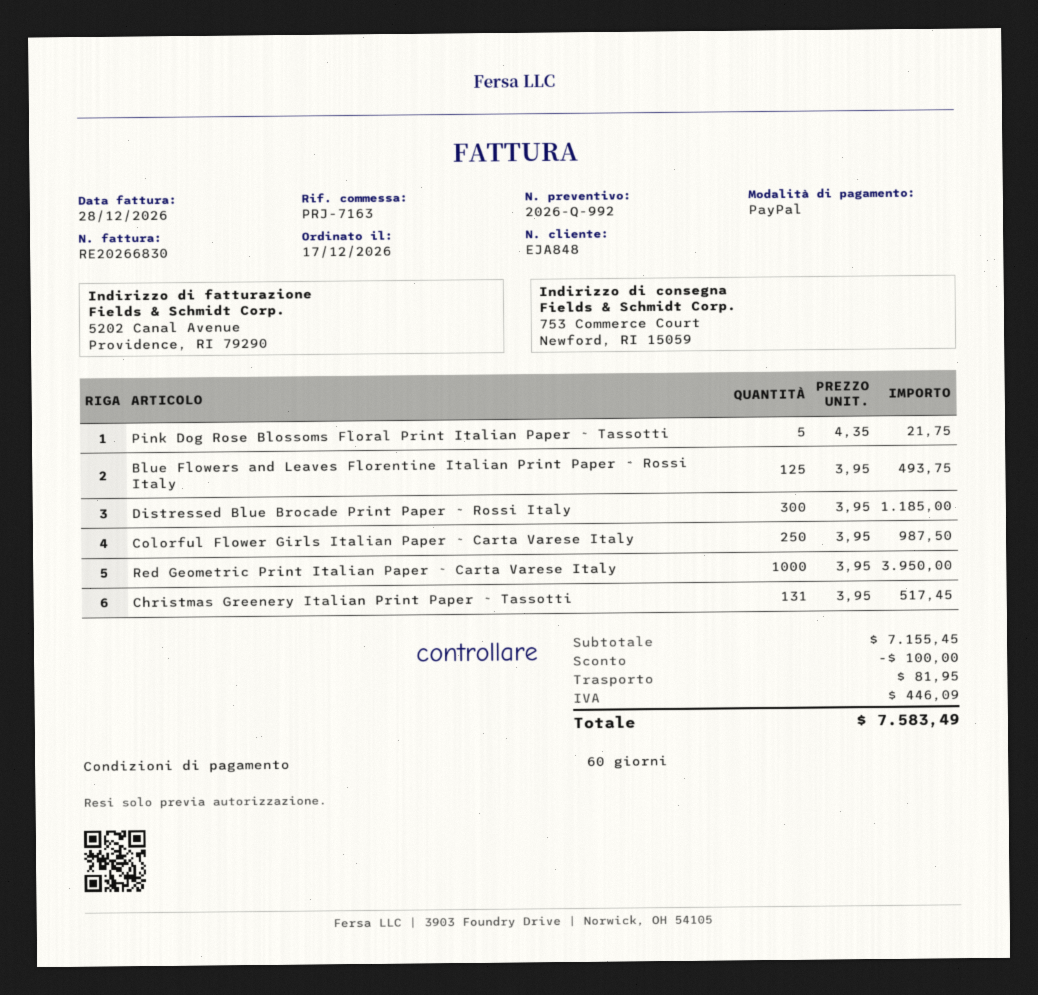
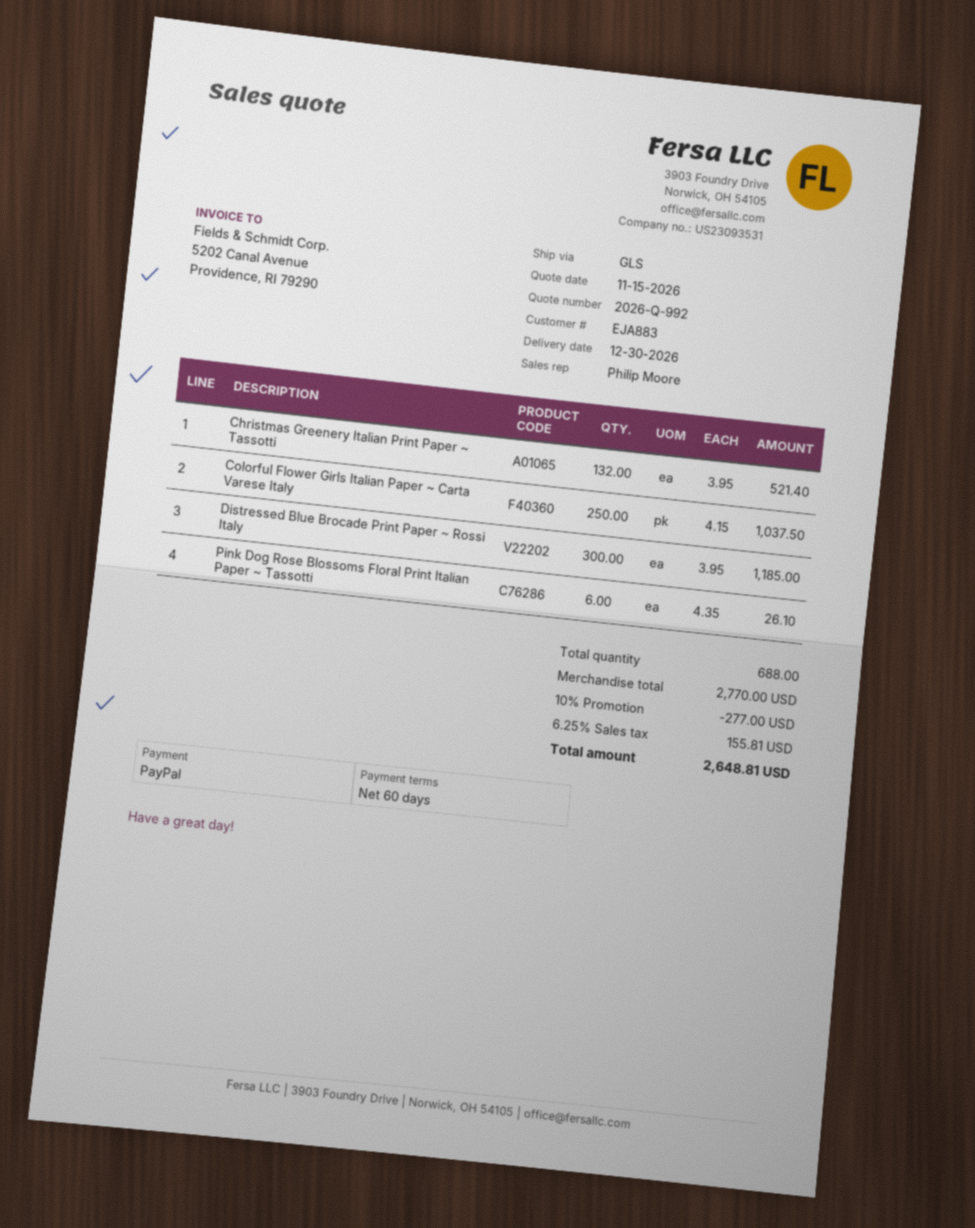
customer number: EJA848 -> EJA883
Pink Dog Rose Blossoms Floral Print Italian Paper ~ Tassotti: 5 x 4.35 = 21.75 -> 6 x 4.35 = 26.10
Blue Flowers and Leaves Florentine Italian Print Paper ~ Rossi Italy: 125 x 3.95 = 493.75 -> none
Colorful Flower Girls Italian Paper ~ Carta Varese Italy: 250 x 3.95 = 987.50 -> 250 x 4.15 = 1037.50
Red Geometric Print Italian Paper ~ Carta Varese Italy: 1000 x 3.95 = 3950.00 -> none
Christmas Greenery Italian Print Paper ~ Tassotti: 131 x 3.95 = 517.45 -> 132 x 3.95 = 521.40
subtotal: 7155.45 -> 2770.00
discount: 100.00 -> 277.00
shipping: 81.95 -> none
tax: 446.09 -> 155.81
total: 7583.49 -> 2648.81

